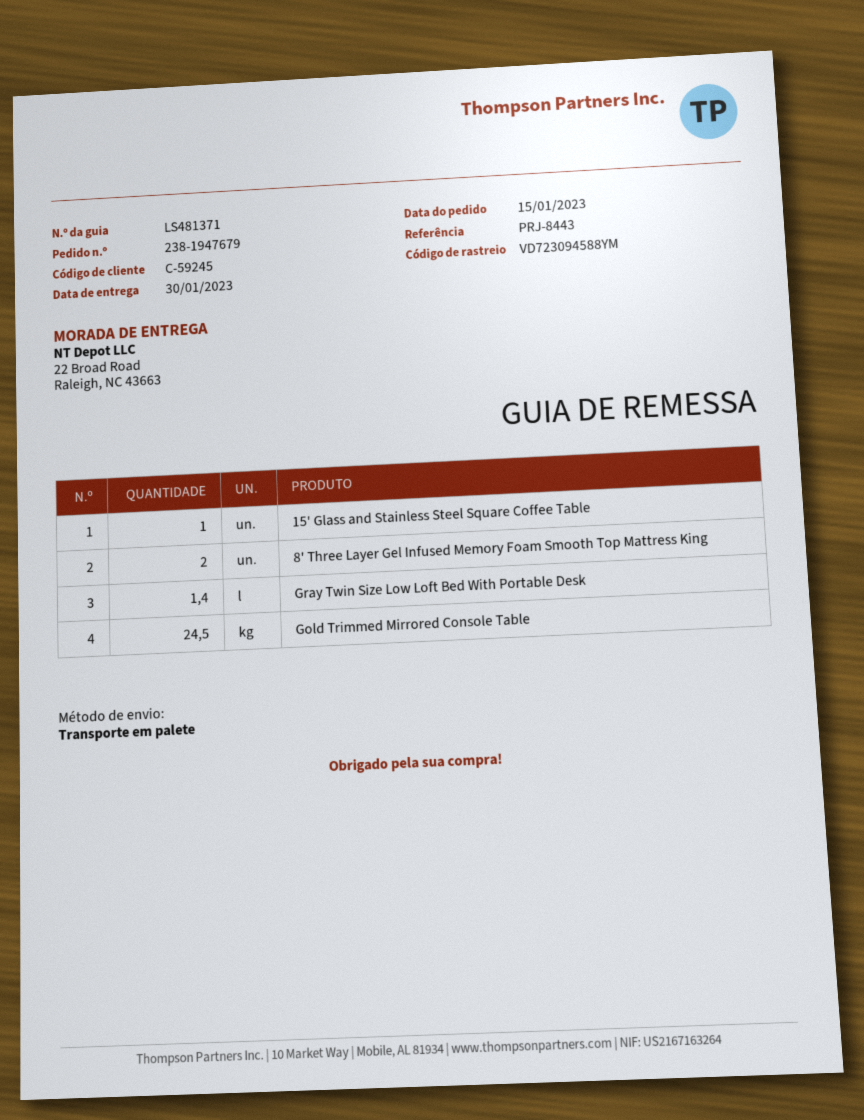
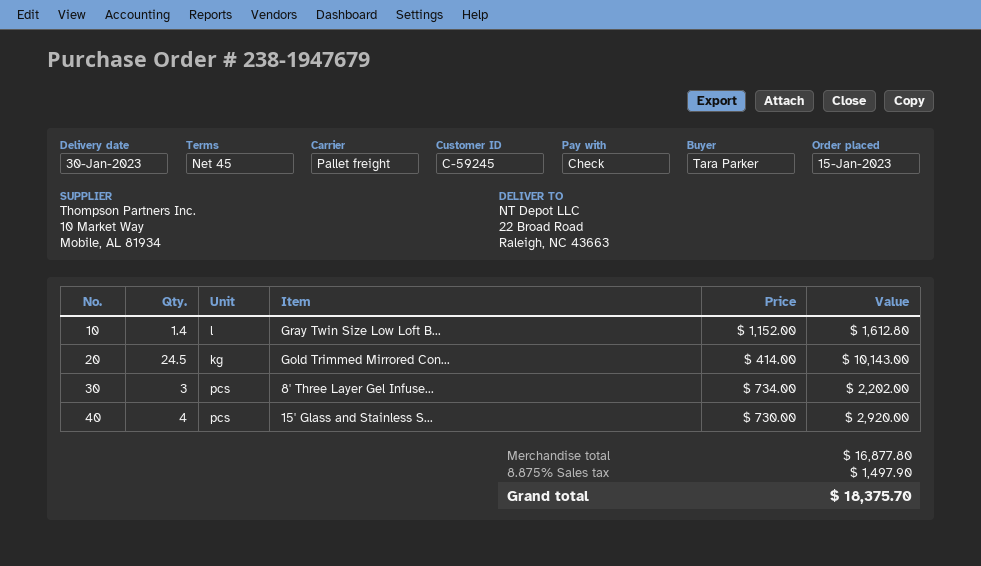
15' Glass and Stainless Steel Square Coffee Table: 1 -> 4
8' Three Layer Gel Infused Memory Foam Smooth Top Mattress King: 2 -> 3

